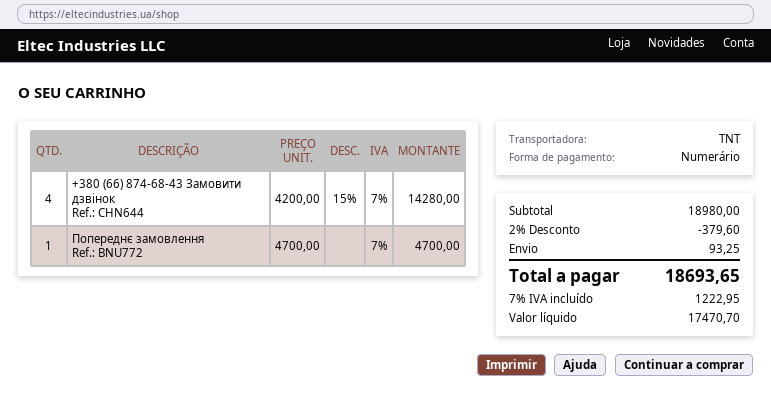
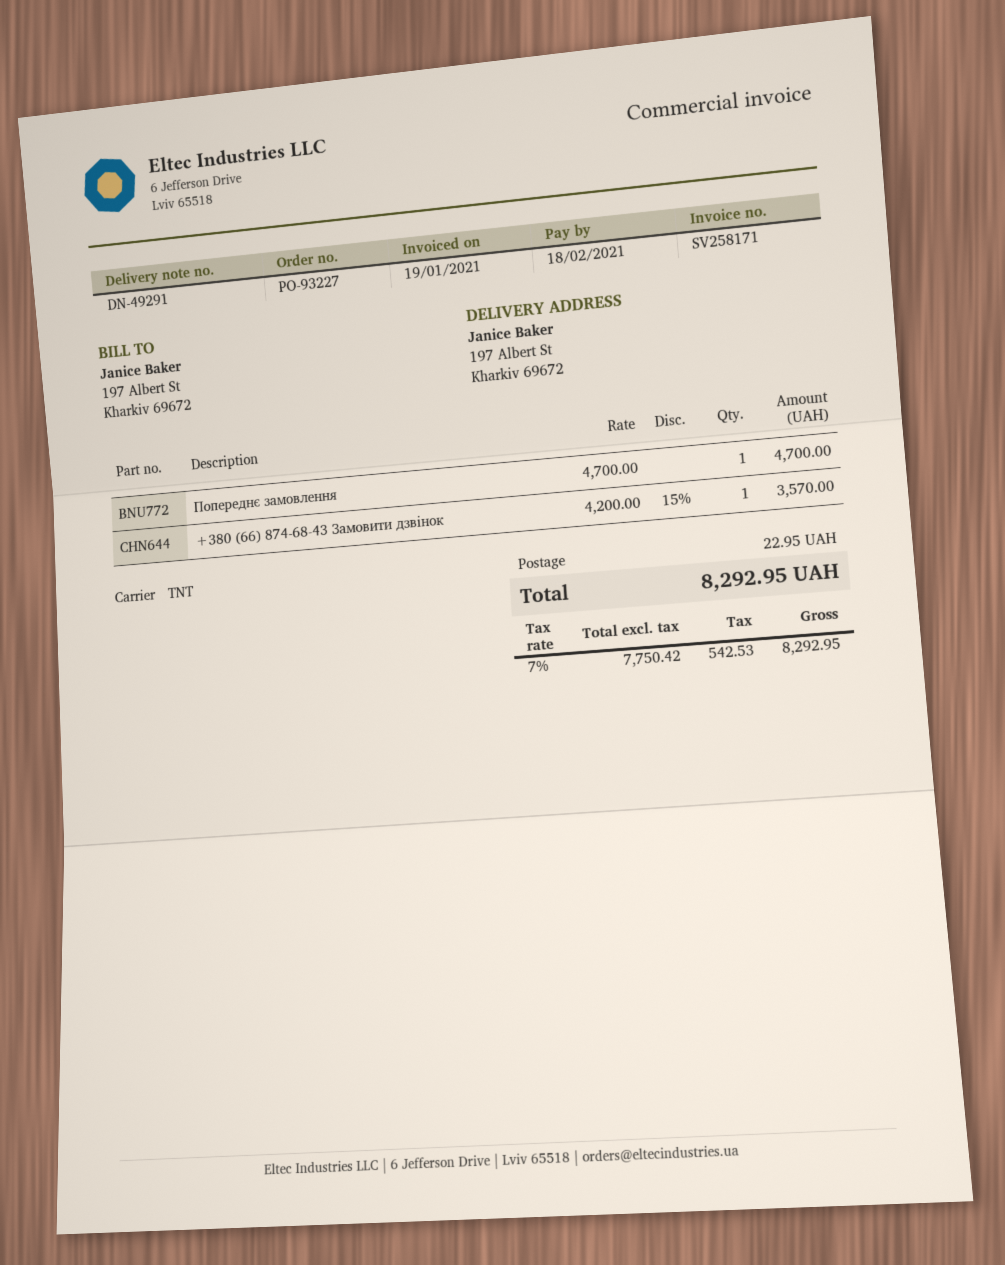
+380 (66) 874-68-43 Замовити дзвінок: 4 x 4200.00 - 15% = 14280.00 -> 1 x 4200.00 - 15% = 3570.00
discount: 2% = 379.60 -> none
shipping: 93.25 -> 22.95
net: 17470.70 -> 7750.42
tax: 7% = 1222.95 -> 7% = 542.53
total: 18693.65 -> 8292.95

